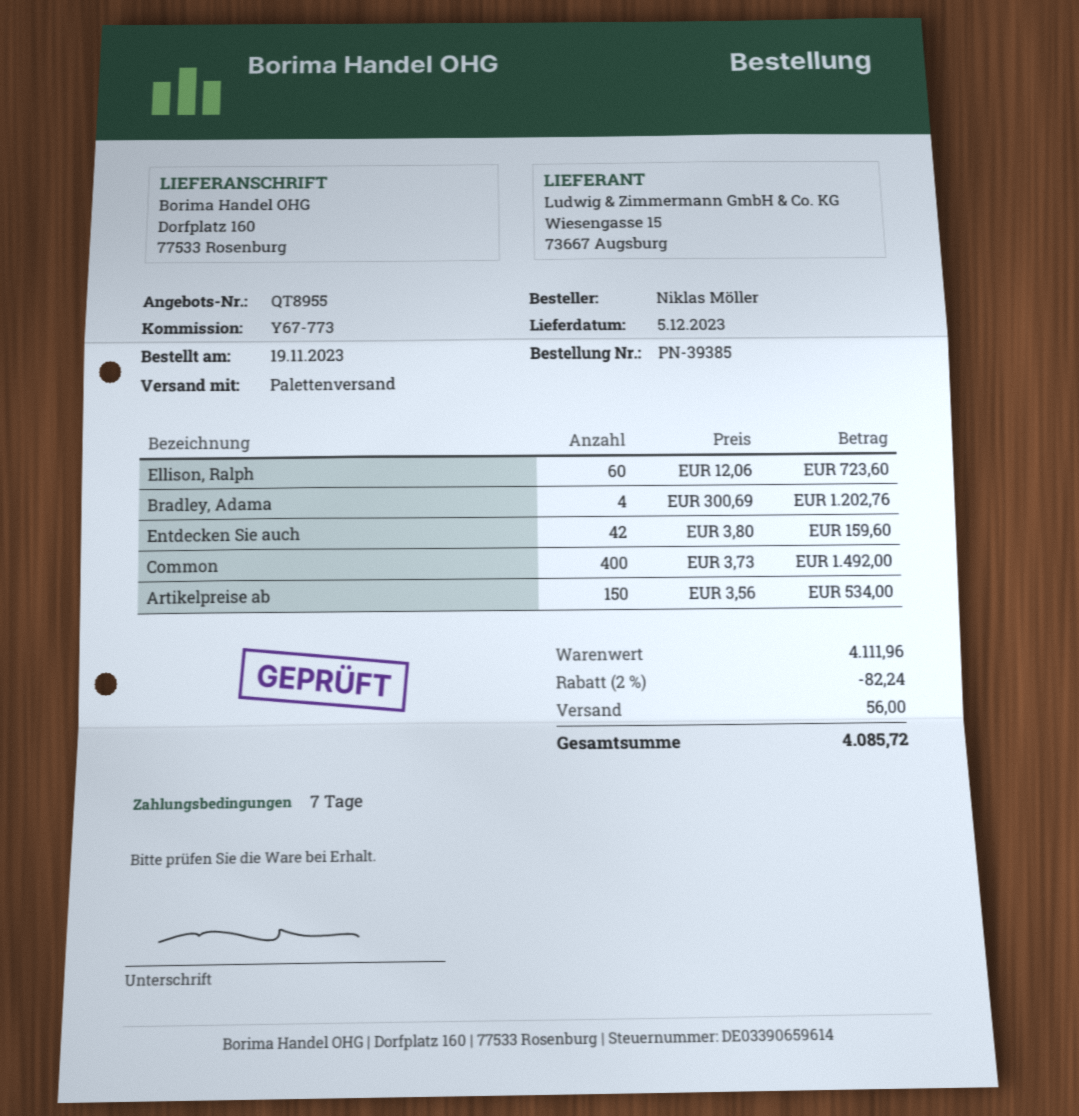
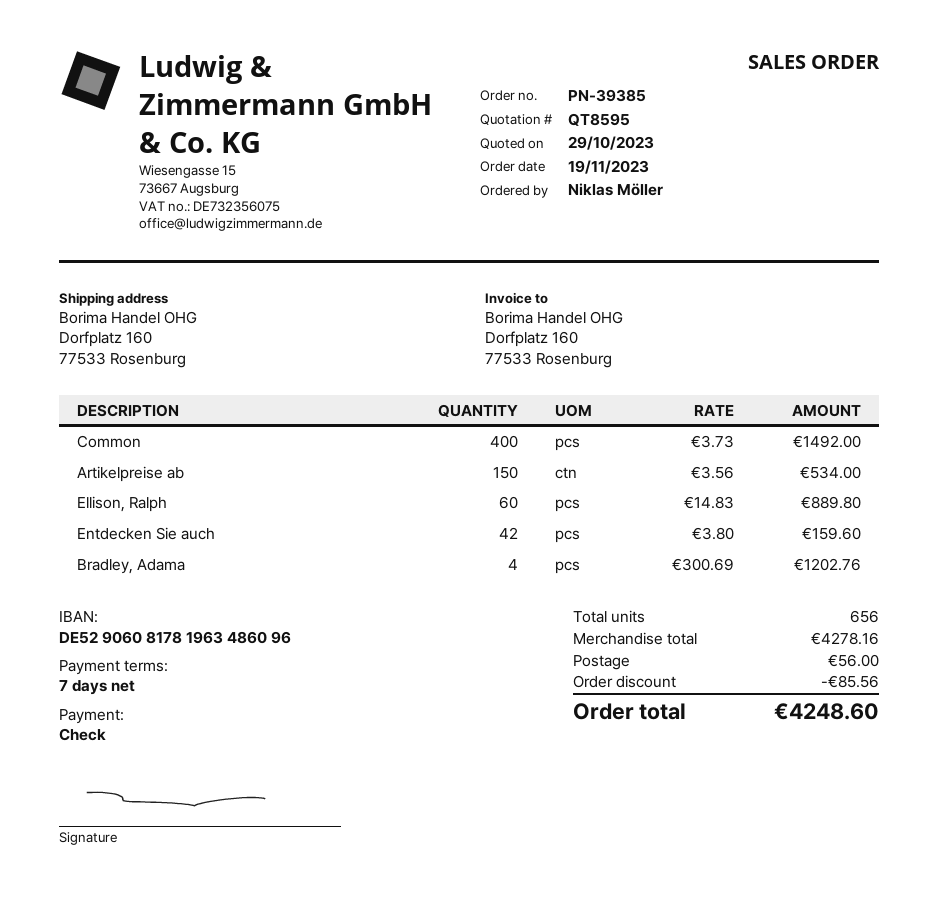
quote number: QT8955 -> QT8595
Ellison, Ralph: 60 x 12.06 = 723.60 -> 60 x 14.83 = 889.80
subtotal: 4111.96 -> 4278.16
discount: 82.24 -> 85.56
total: 4085.72 -> 4248.60

